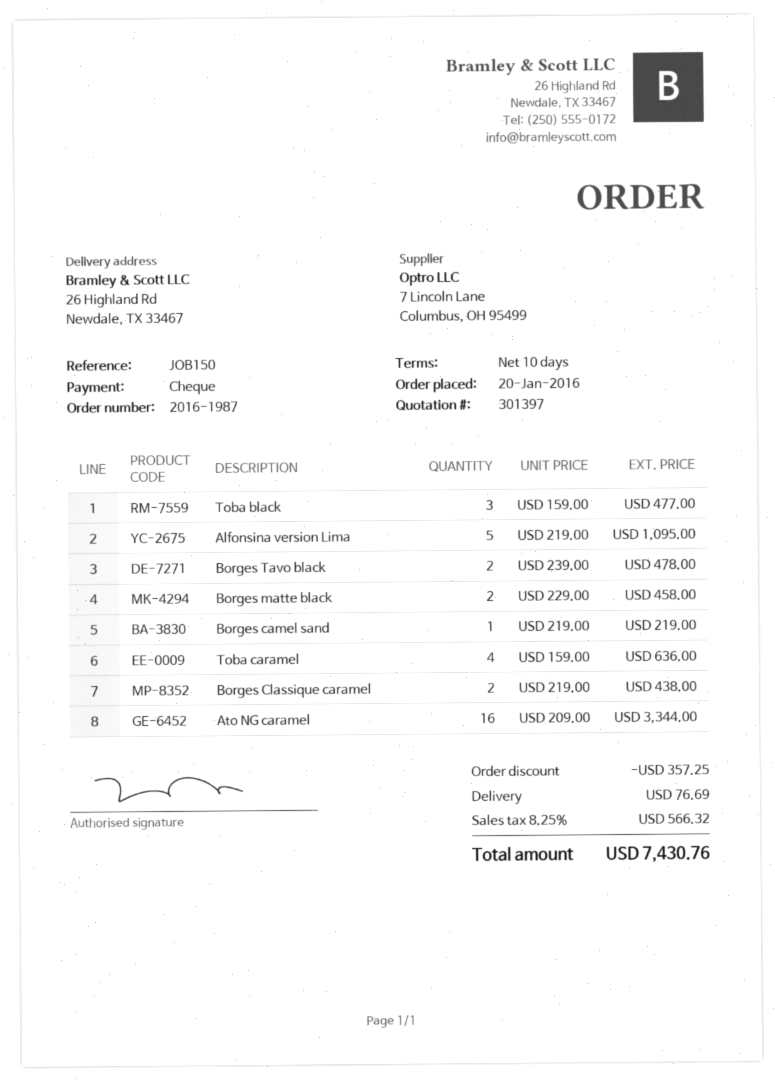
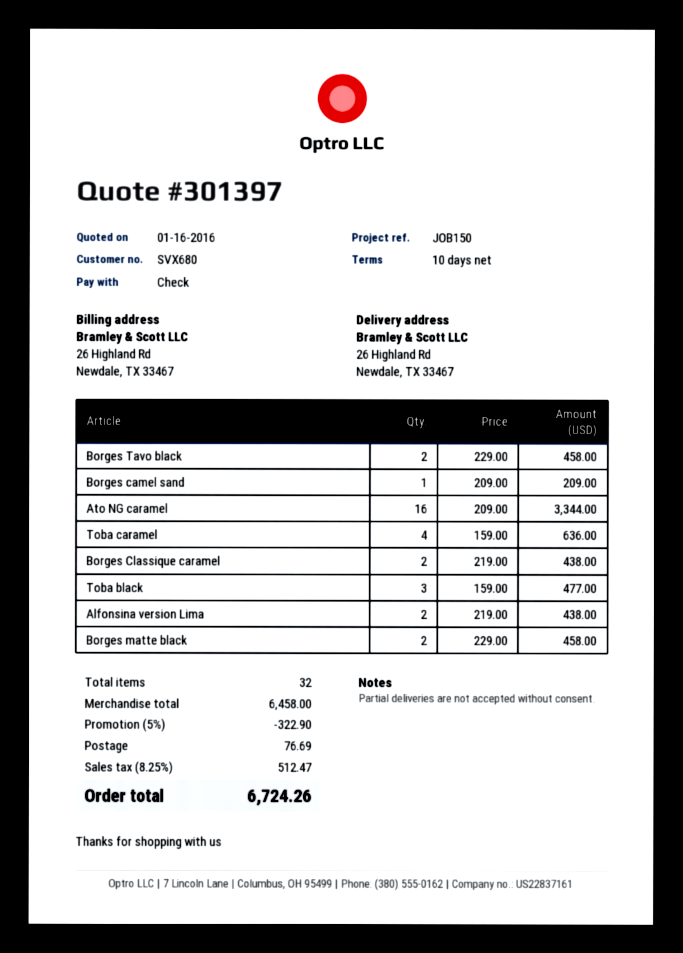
Alfonsina version Lima: 5 x 219.00 = 1095.00 -> 2 x 219.00 = 438.00
Borges Tavo black: 2 x 239.00 = 478.00 -> 2 x 229.00 = 458.00
Borges camel sand: 1 x 219.00 = 219.00 -> 1 x 209.00 = 209.00
discount: 357.25 -> 322.90
tax: 8.25% = 566.32 -> 8.25% = 512.47
total: 7430.76 -> 6724.26

